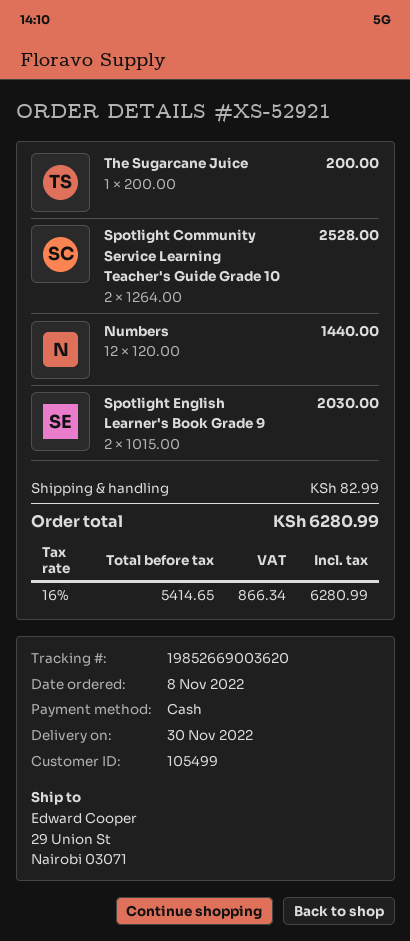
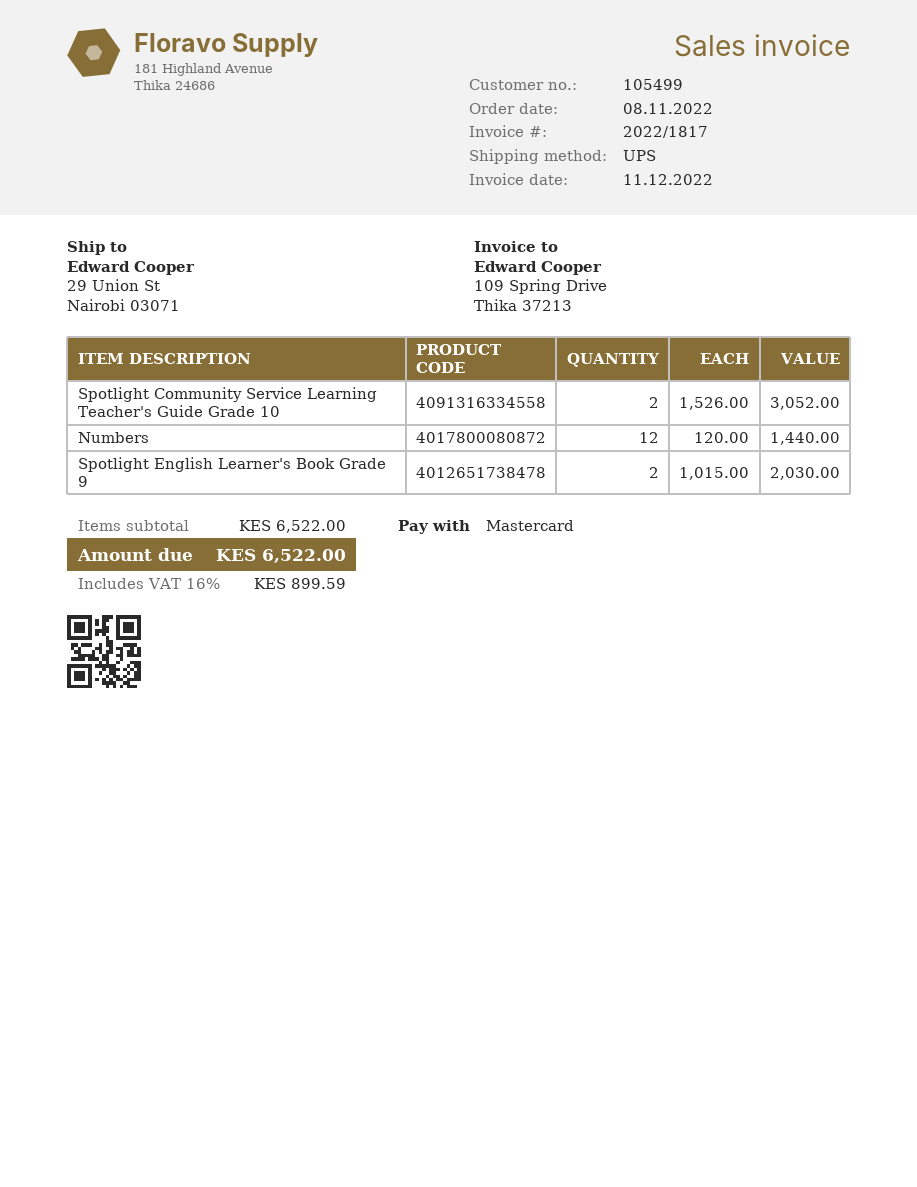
payment method: cash -> Mastercard
The Sugarcane Juice: 1 x 200.00 = 200.00 -> none
Spotlight Community Service Learning Teacher's Guide Grade 10: 2 x 1264.00 = 2528.00 -> 2 x 1526.00 = 3052.00
shipping: 82.99 -> none
tax: 16% = 866.34 -> 16% = 899.59
total: 6280.99 -> 6522.00

